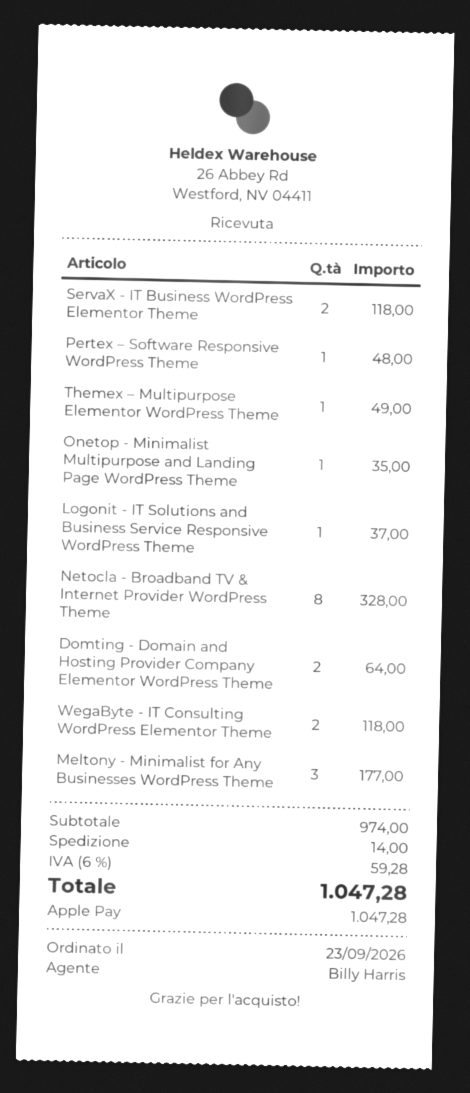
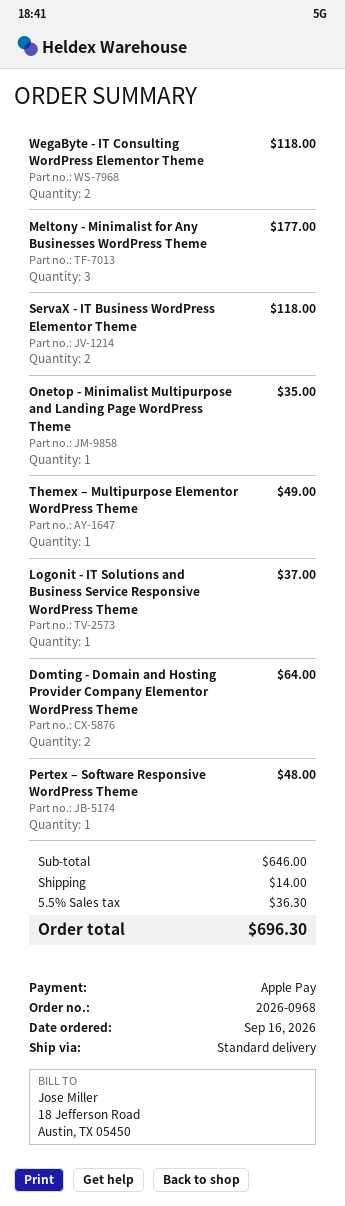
order date: 2026-09-23 -> 2026-09-16
Netocla - Broadband TV & Internet Provider WordPress Theme: 8 for 328.00 -> none
subtotal: 974.00 -> 646.00
tax: 6% = 59.28 -> 5.5% = 36.30
total: 1047.28 -> 696.30

